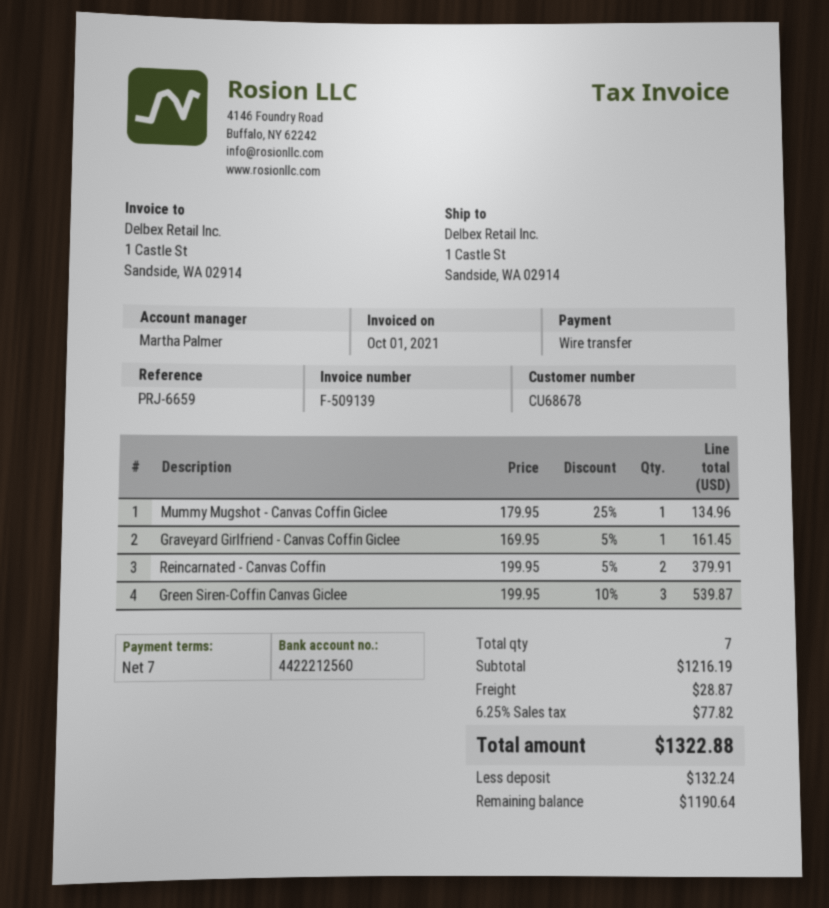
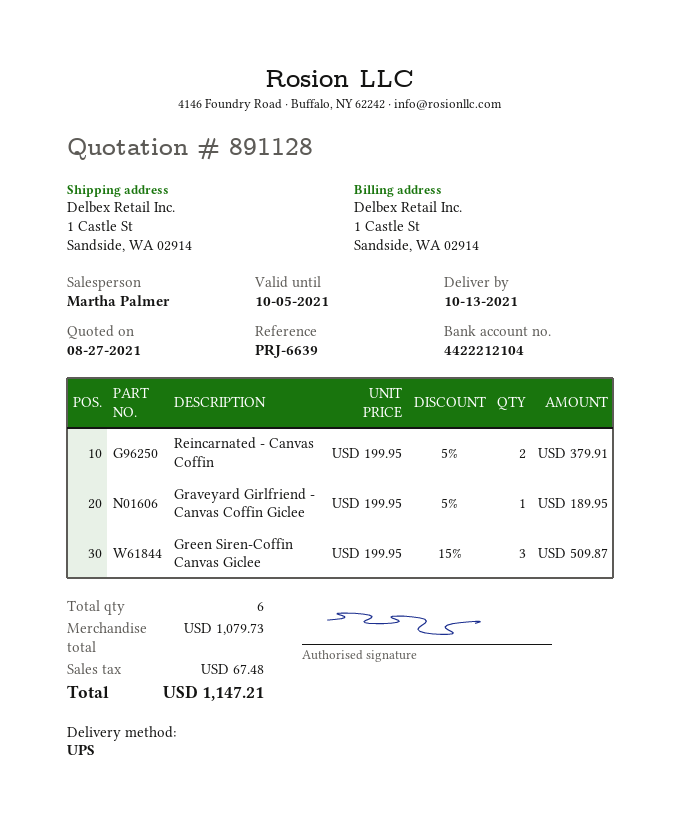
reference: PRJ-6659 -> PRJ-6639
bank account: 4422212560 -> 4422212104
Mummy Mugshot - Canvas Coffin Giclee: 1 x 179.95 - 25% = 134.96 -> none
Graveyard Girlfriend - Canvas Coffin Giclee: 1 x 169.95 - 5% = 161.45 -> 1 x 199.95 - 5% = 189.95
Green Siren-Coffin Canvas Giclee: 3 x 199.95 - 10% = 539.87 -> 3 x 199.95 - 15% = 509.87
total quantity: 7 -> 6
subtotal: 1216.19 -> 1079.73
shipping: 28.87 -> none
tax: 77.82 -> 67.48
total: 1322.88 -> 1147.21

